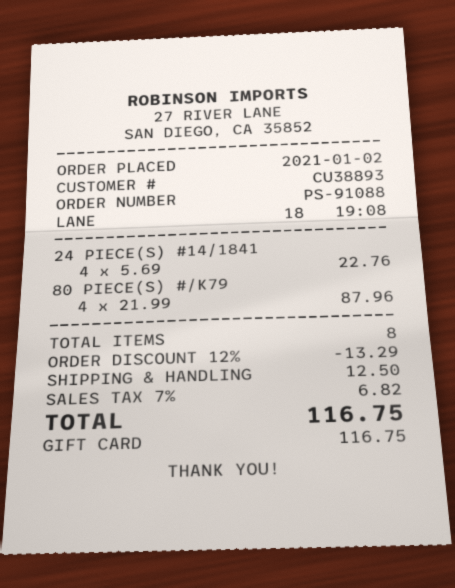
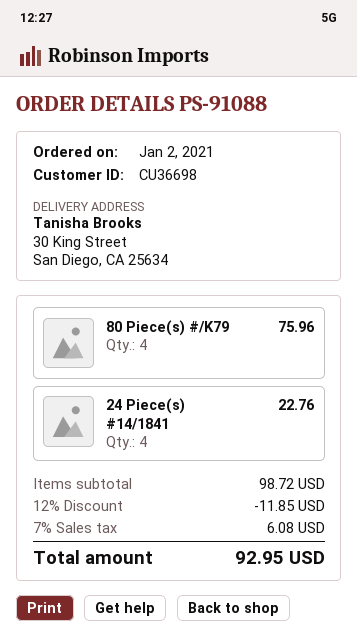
customer number: CU38893 -> CU36698
80 PIECE(S) #/K79: 4 for 87.96 -> 4 for 75.96
discount: 12% = 13.29 -> 12% = 11.85
shipping: 12.50 -> none
tax: 7% = 6.82 -> 7% = 6.08
total: 116.75 -> 92.95

